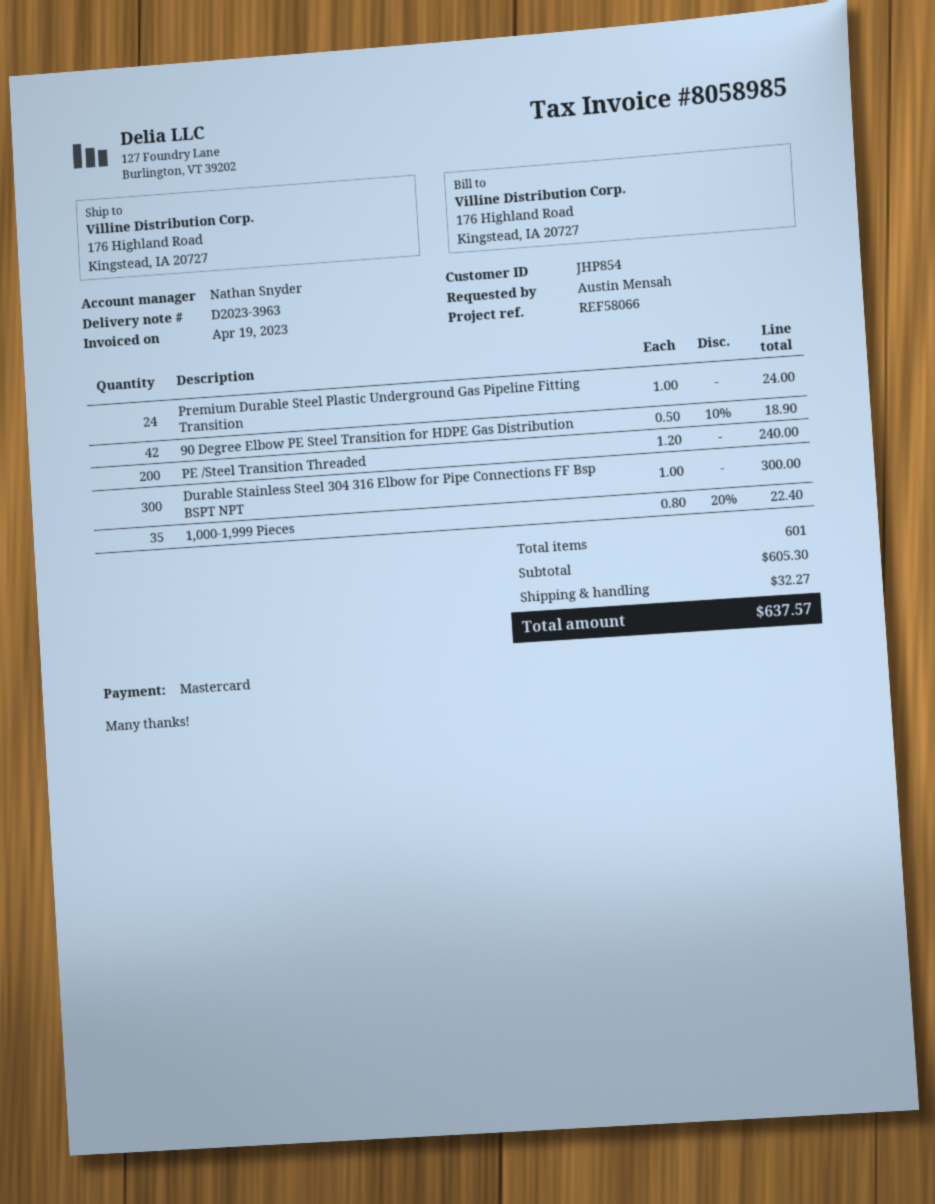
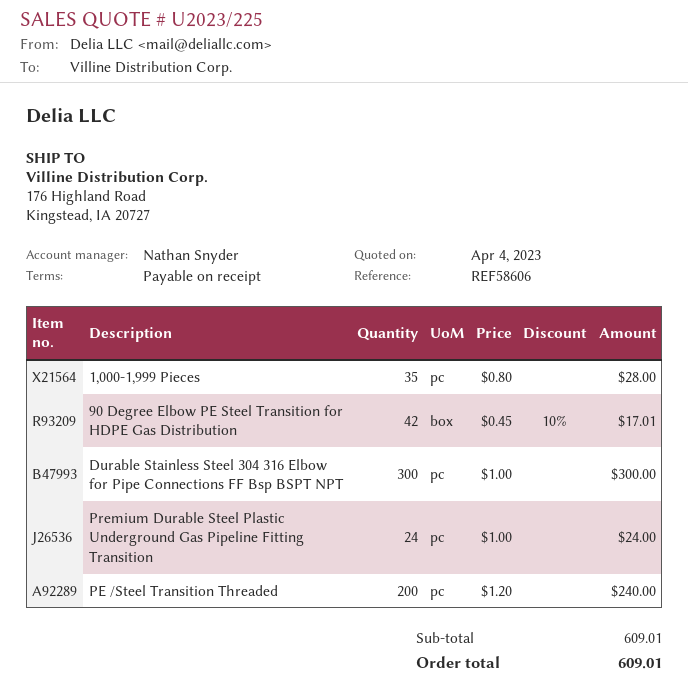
reference: REF58066 -> REF58606
90 Degree Elbow PE Steel Transition for HDPE Gas Distribution: 42 x 0.50 - 10% = 18.90 -> 42 x 0.45 - 10% = 17.01
1,000-1,999 Pieces: 35 x 0.80 - 20% = 22.40 -> 35 x 0.80 = 28.00
subtotal: 605.30 -> 609.01
shipping: 32.27 -> none
total: 637.57 -> 609.01

